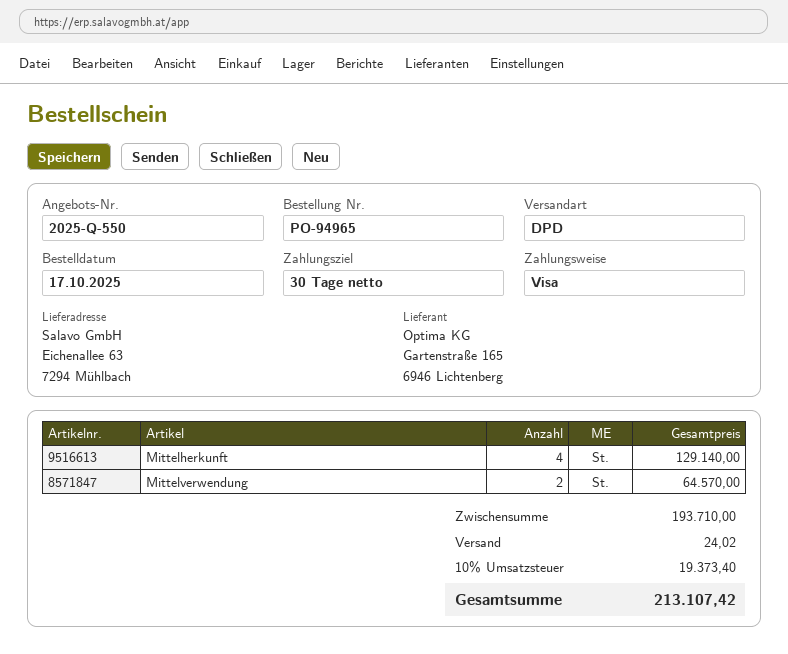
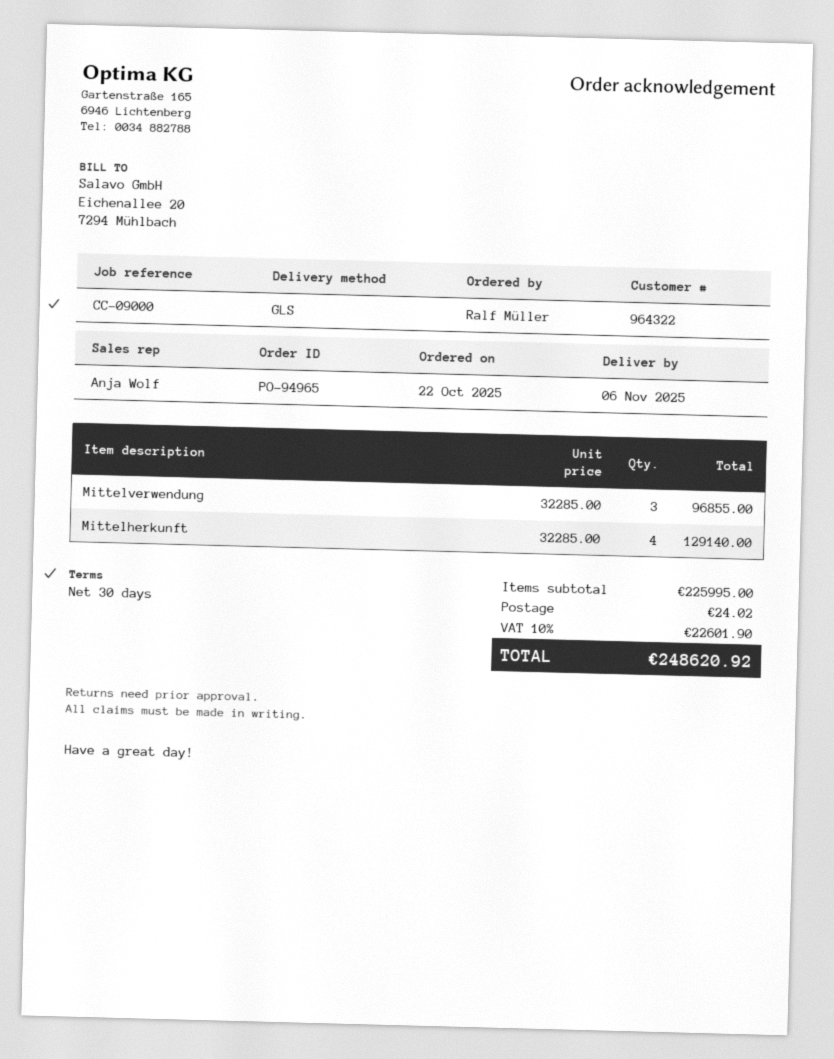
order date: 2025-10-17 -> 2025-10-22
shipping method: DPD -> GLS
Mittelverwendung: 2 for 64570.00 -> 3 for 96855.00
subtotal: 193710.00 -> 225995.00
tax: 10% = 19373.40 -> 10% = 22601.90
total: 213107.42 -> 248620.92

